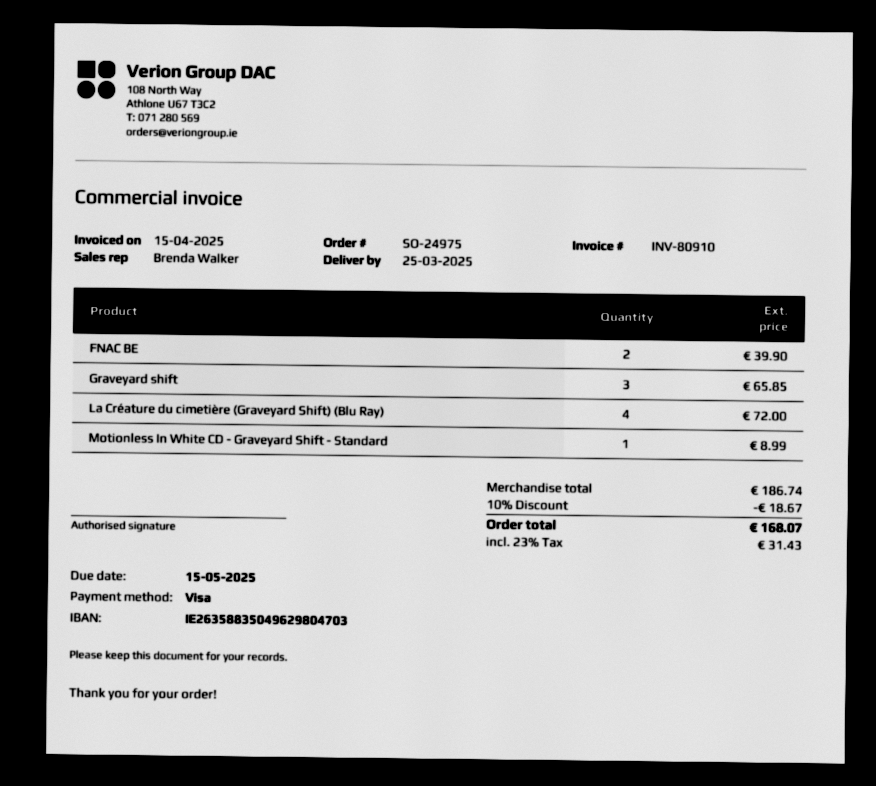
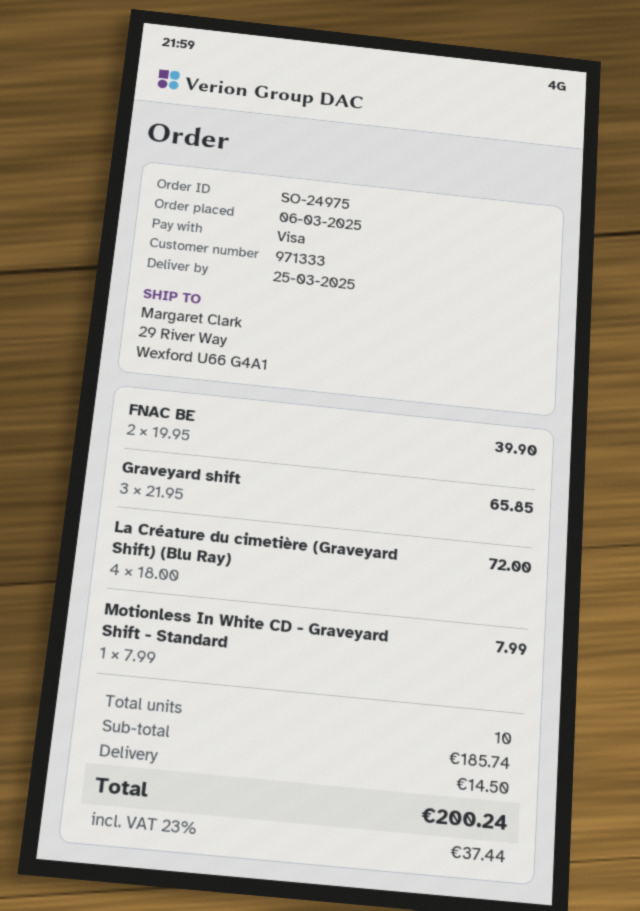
Motionless In White CD - Graveyard Shift - Standard: 1 for 8.99 -> 1 for 7.99
subtotal: 186.74 -> 185.74
discount: 10% = 18.67 -> none
shipping: none -> 14.50
tax: 23% = 31.43 -> 23% = 37.44
total: 168.07 -> 200.24

